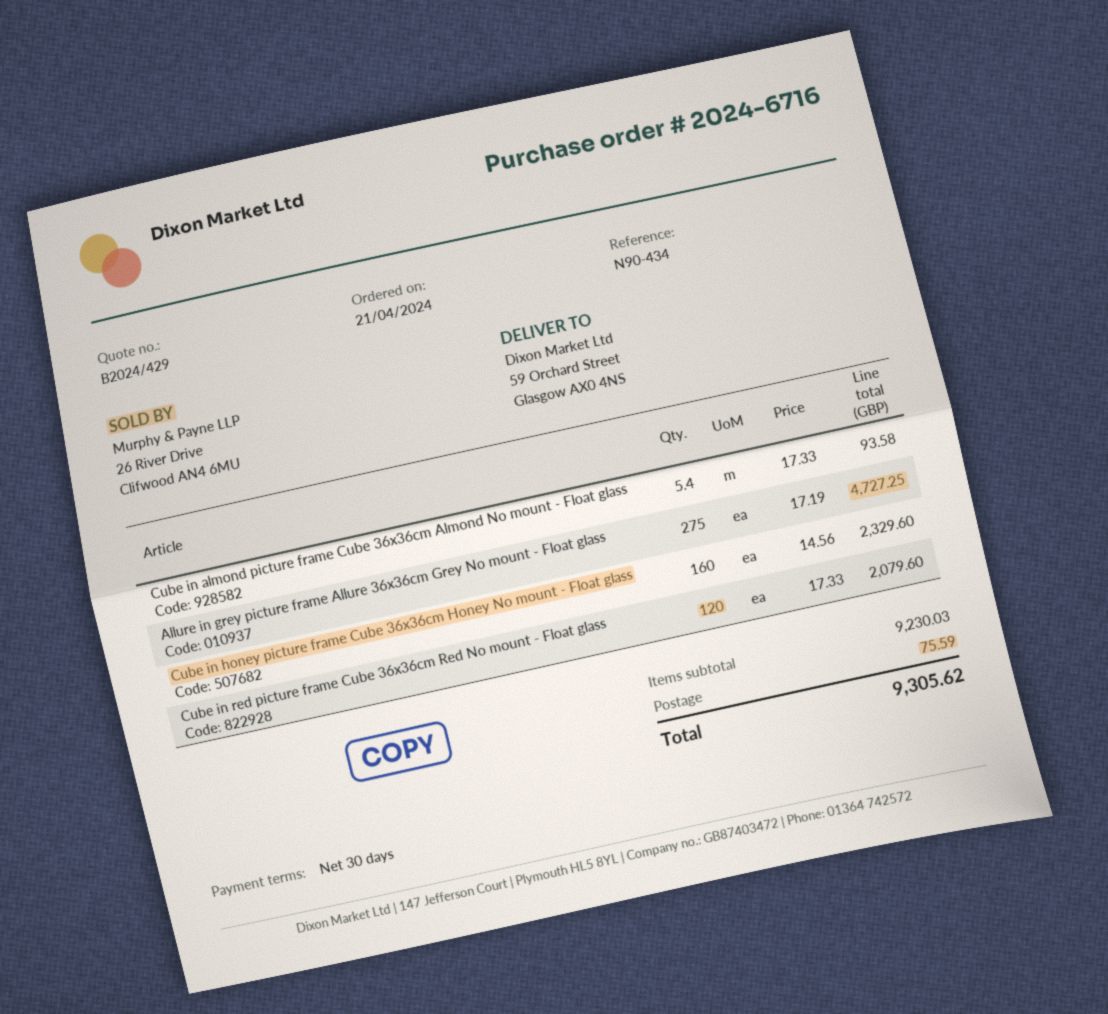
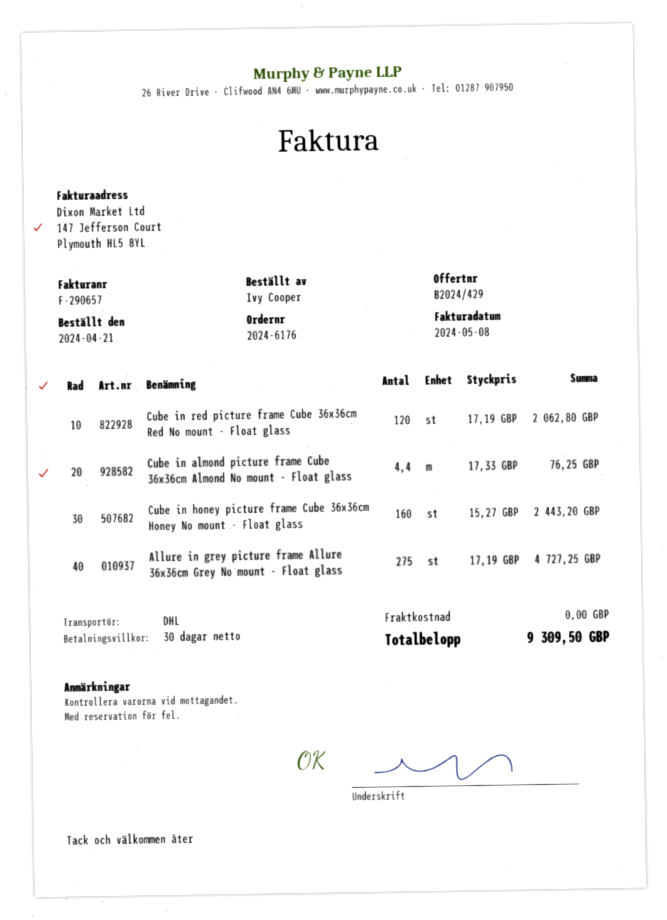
order number: 2024-6716 -> 2024-6176
Cube in almond picture frame Cube 36x36cm Almond No mount - Float glass: 5.4 x 17.33 = 93.58 -> 4.4 x 17.33 = 76.25
Cube in honey picture frame Cube 36x36cm Honey No mount - Float glass: 160 x 14.56 = 2329.60 -> 160 x 15.27 = 2443.20
Cube in red picture frame Cube 36x36cm Red No mount - Float glass: 120 x 17.33 = 2079.60 -> 120 x 17.19 = 2062.80
shipping: 75.59 -> 0.00
total: 9305.62 -> 9309.50

